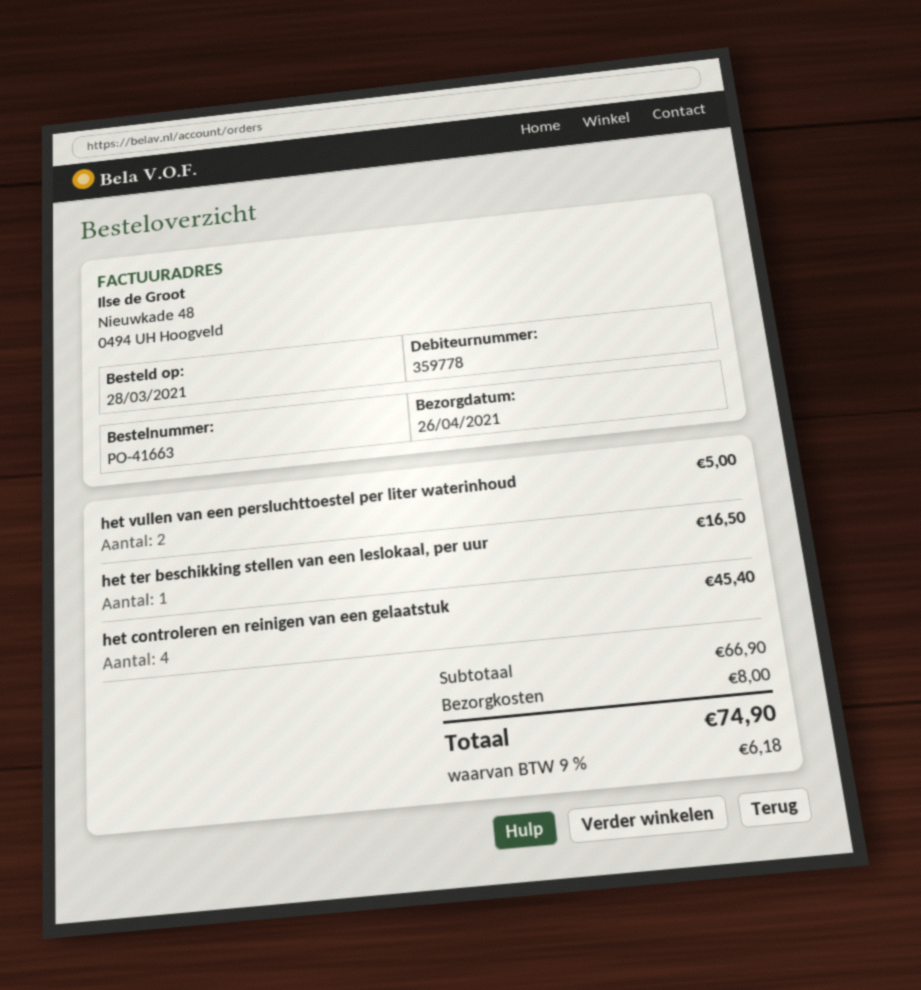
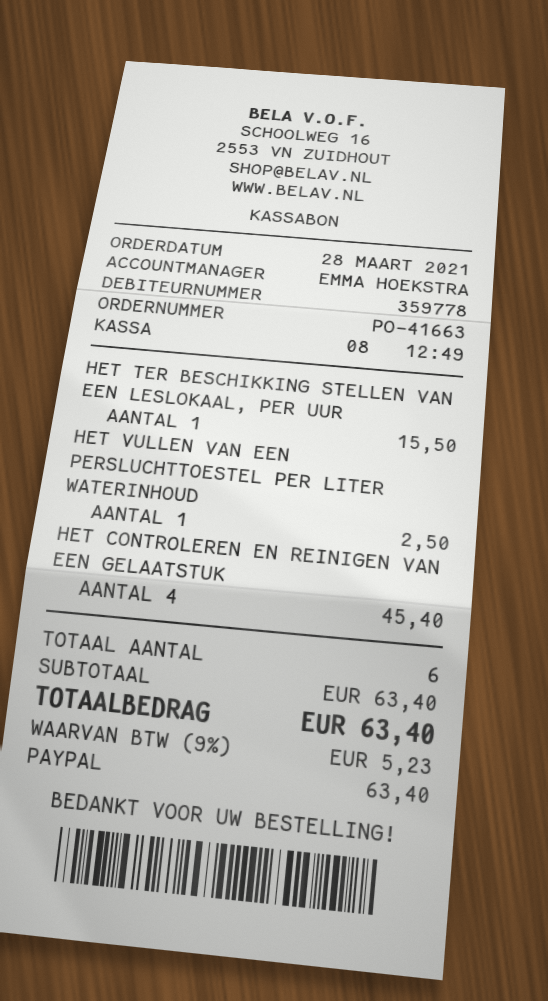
het vullen van een persluchttoestel per liter waterinhoud: 2 for 5.00 -> 1 for 2.50
het ter beschikking stellen van een leslokaal, per uur: 1 for 16.50 -> 1 for 15.50
subtotal: 66.90 -> 63.40
shipping: 8.00 -> none
tax: 9% = 6.18 -> 9% = 5.23
total: 74.90 -> 63.40

